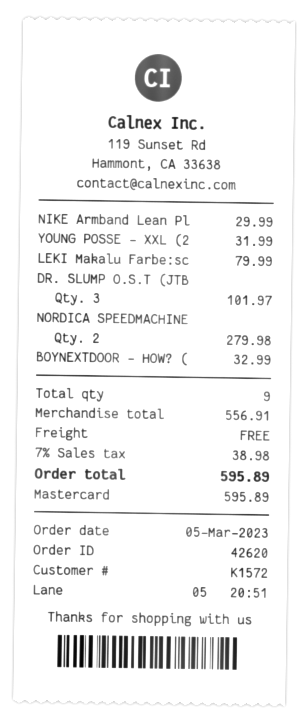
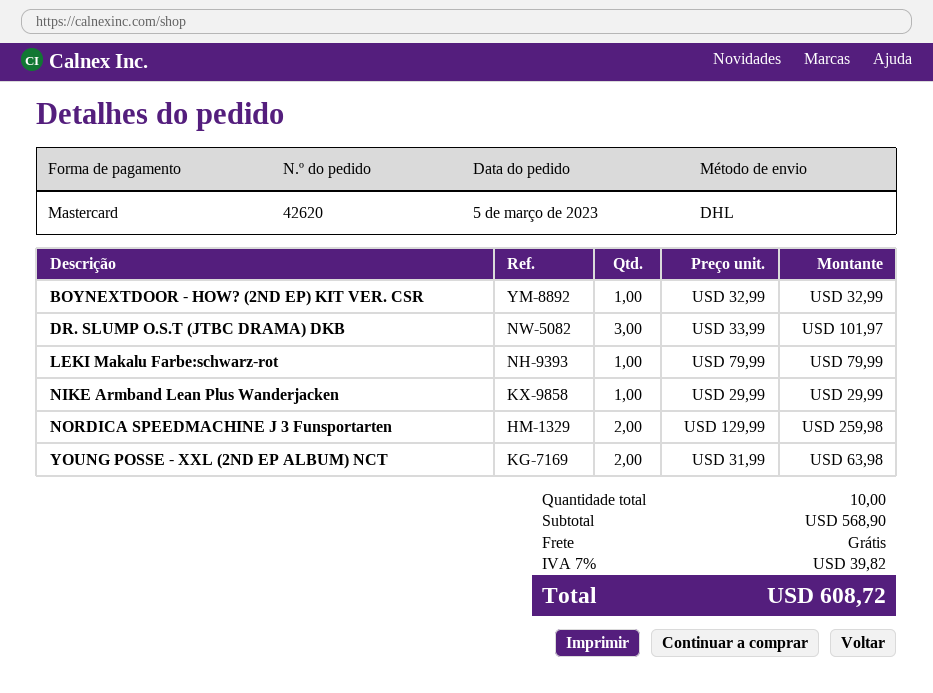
YOUNG POSSE - XXL (2: 1 for 31.99 -> 2 for 63.98
NORDICA SPEEDMACHINE: 2 for 279.98 -> 2 for 259.98
total quantity: 9 -> 10
subtotal: 556.91 -> 568.90
tax: 7% = 38.98 -> 7% = 39.82
total: 595.89 -> 608.72

